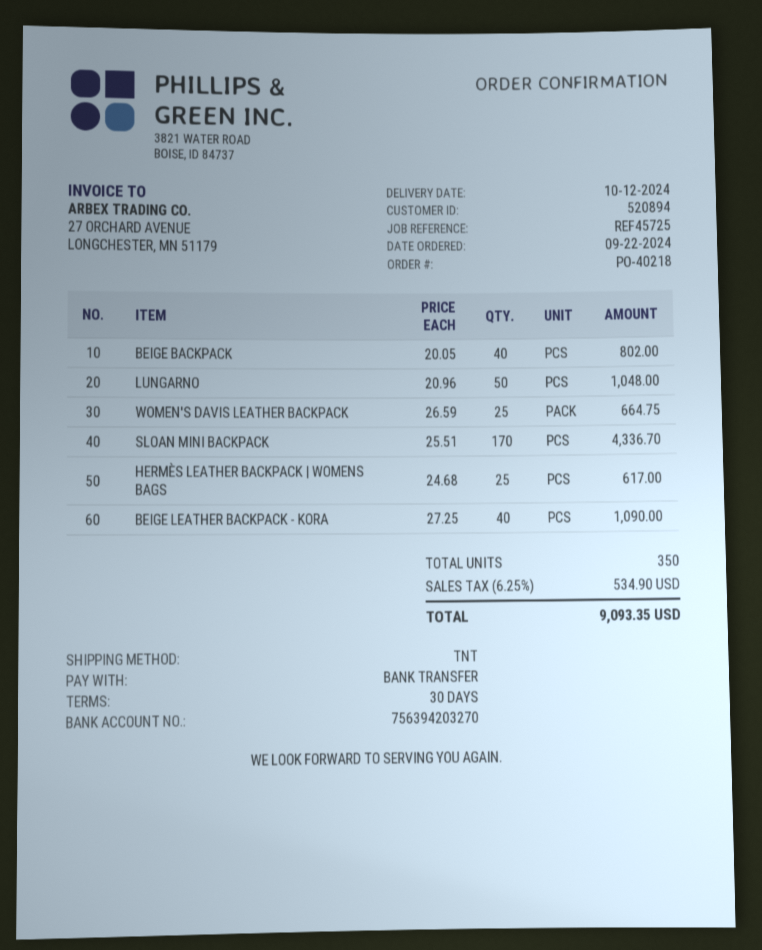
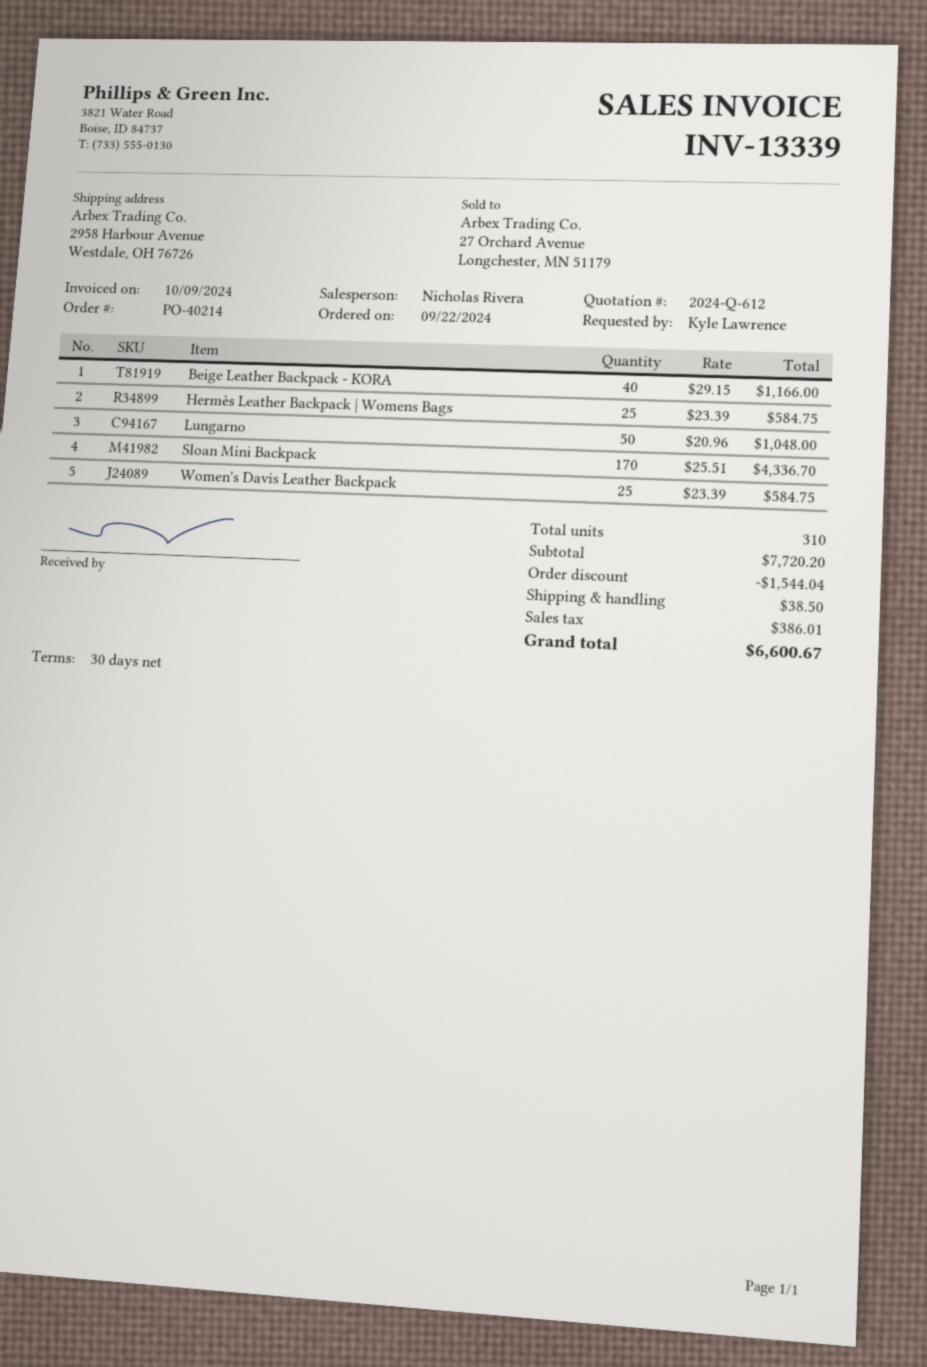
order number: PO-40218 -> PO-40214
BEIGE BACKPACK: 40 x 20.05 = 802.00 -> none
WOMEN'S DAVIS LEATHER BACKPACK: 25 x 26.59 = 664.75 -> 25 x 23.39 = 584.75
HERMÈS LEATHER BACKPACK | WOMENS BAGS: 25 x 24.68 = 617.00 -> 25 x 23.39 = 584.75
BEIGE LEATHER BACKPACK - KORA: 40 x 27.25 = 1090.00 -> 40 x 29.15 = 1166.00
total quantity: 350 -> 310
discount: none -> 1544.04
shipping: none -> 38.50
tax: 534.90 -> 386.01
total: 9093.35 -> 6600.67

